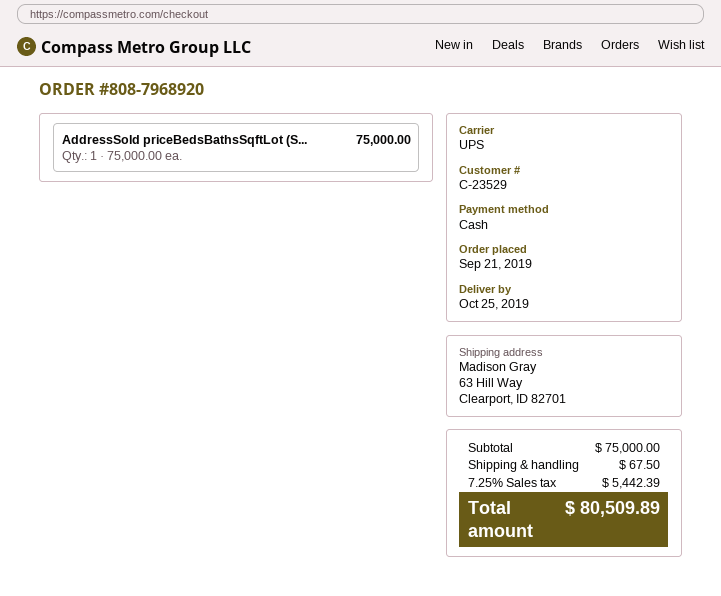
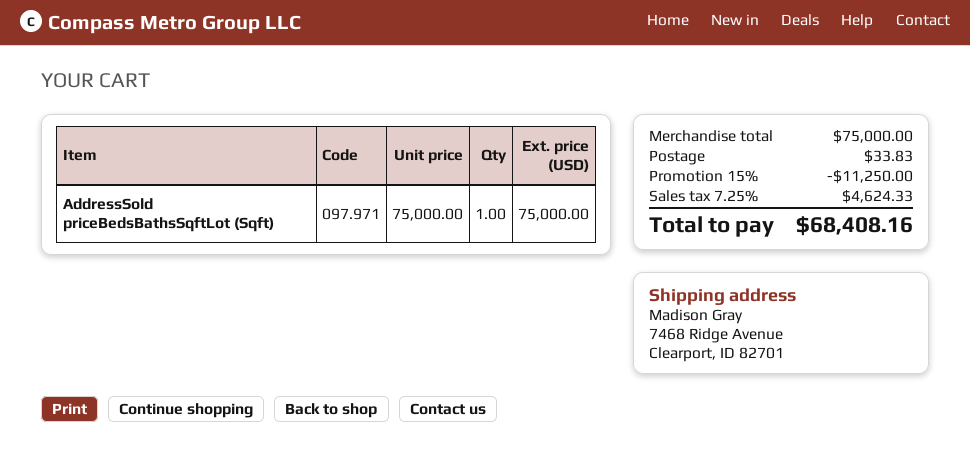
ship to: 63 Hill Way, Clearport, ID 82701 -> 7468 Ridge Avenue, Clearport, ID 82701
discount: none -> 15% = 11250.00
shipping: 67.50 -> 33.83
tax: 7.25% = 5442.39 -> 7.25% = 4624.33
total: 80509.89 -> 68408.16

